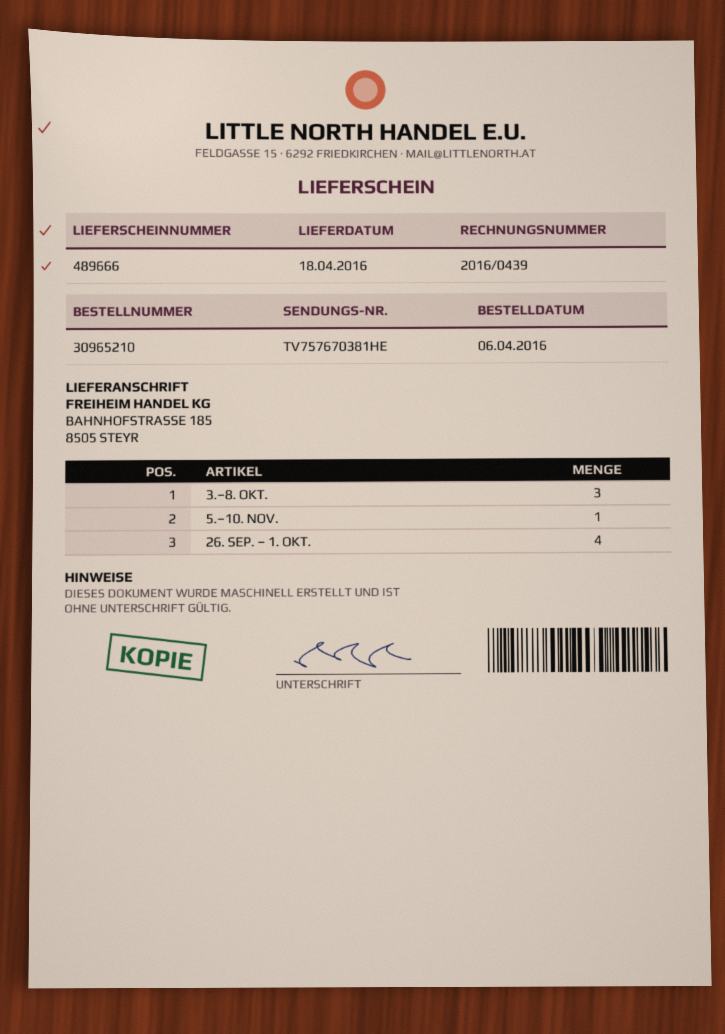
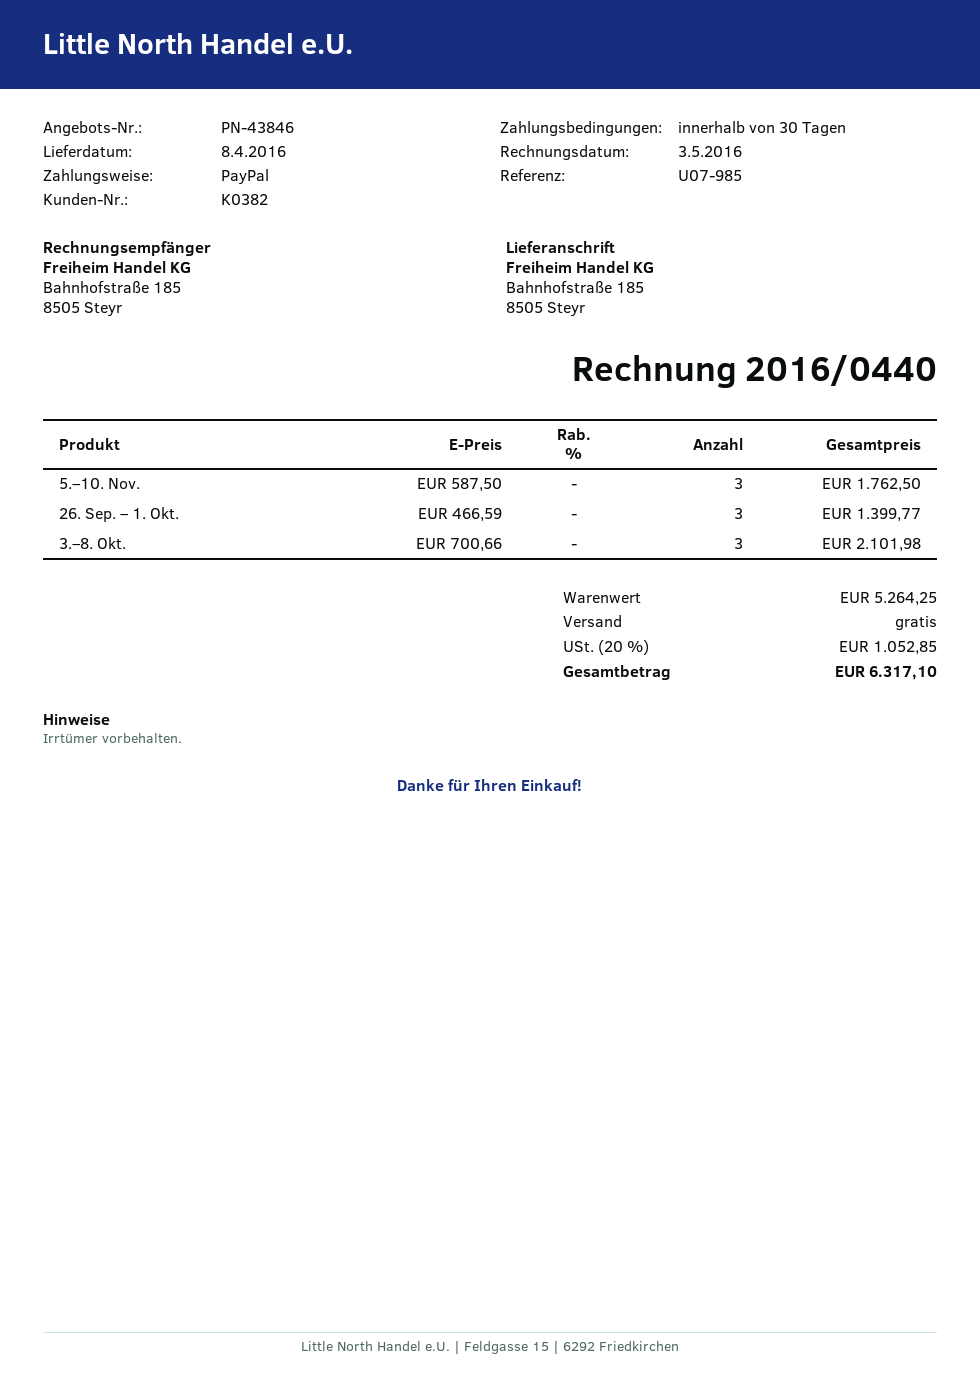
delivery date: 2016-04-18 -> 2016-04-08
invoice number: 2016/0439 -> 2016/0440
5.–10. NOV.: 1 -> 3
26. SEP. – 1. OKT.: 4 -> 3

